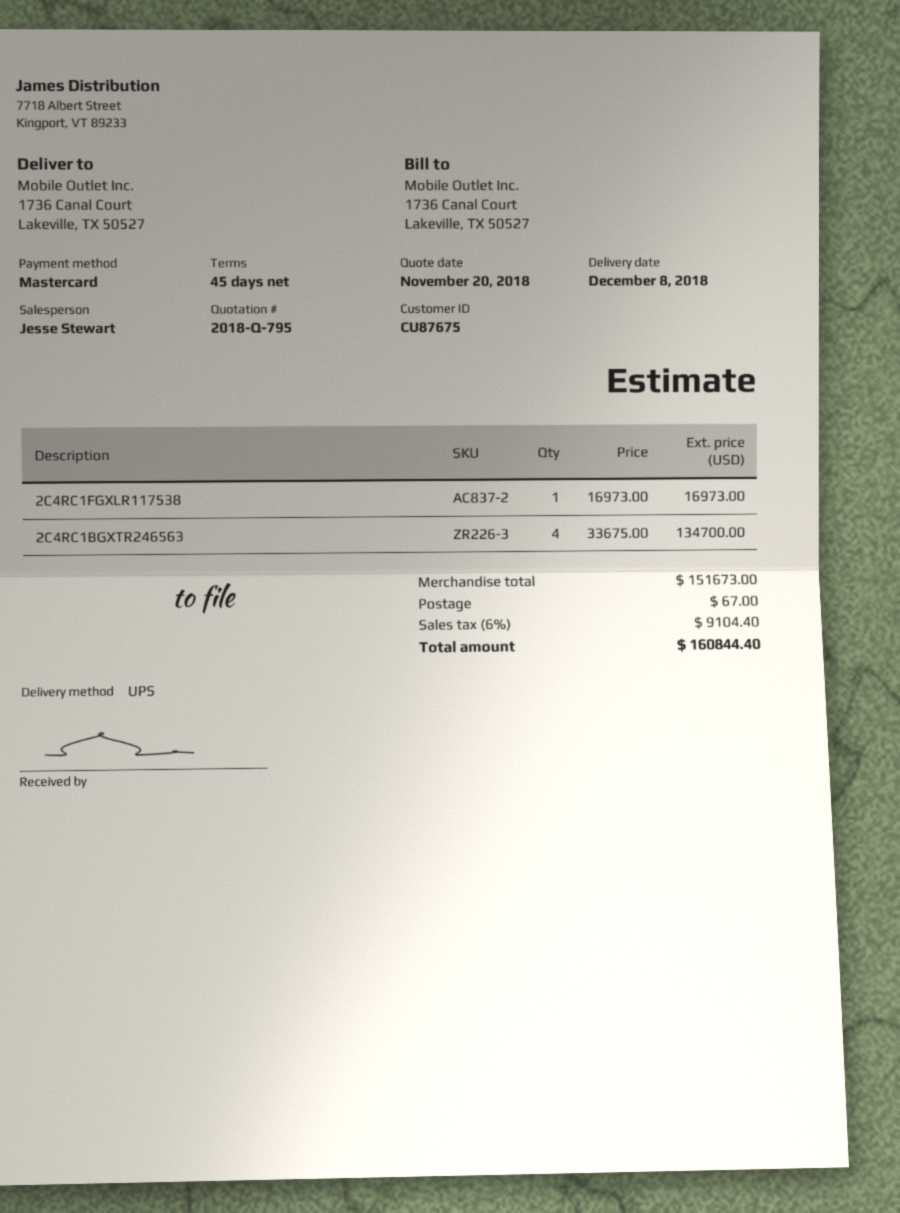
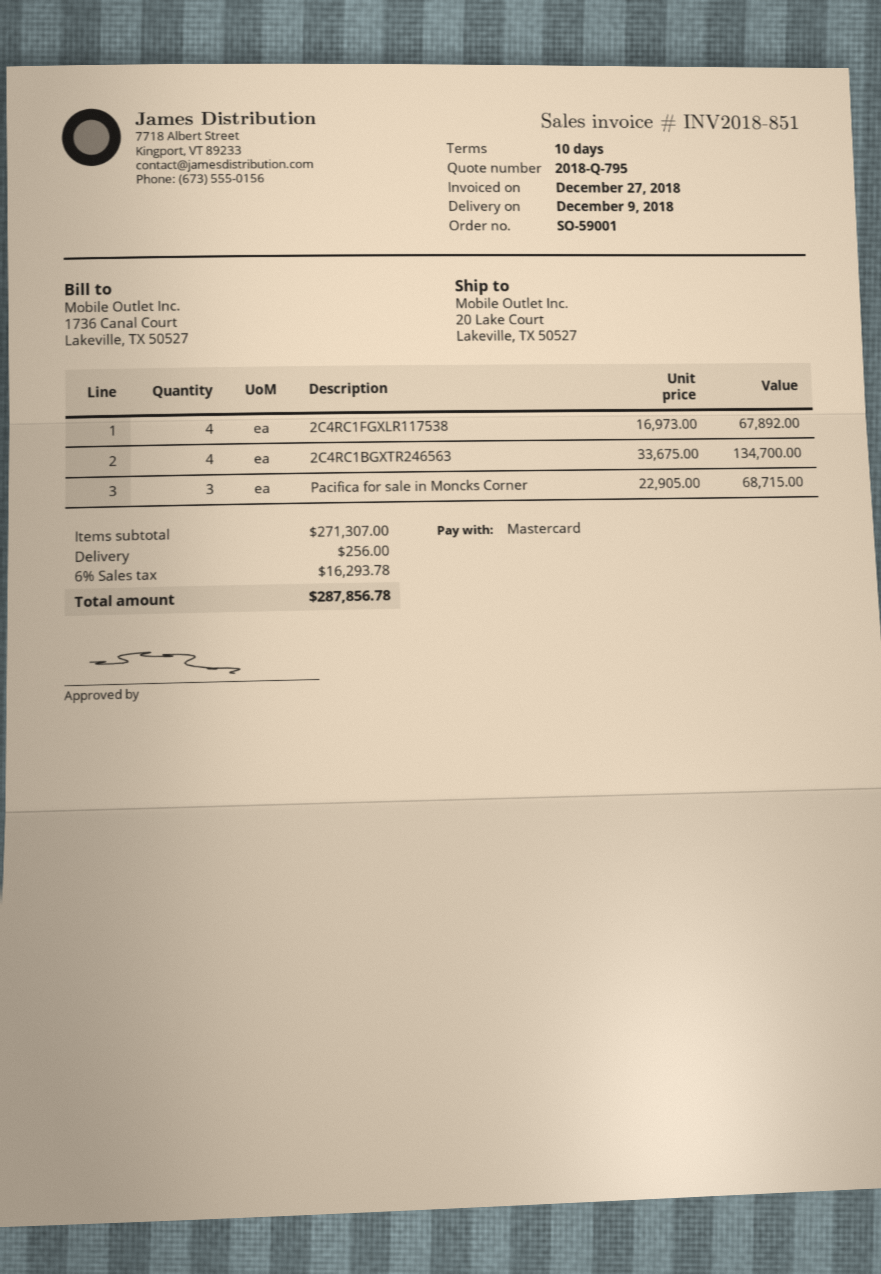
delivery date: 2018-12-08 -> 2018-12-09
payment terms: 45 days -> 10 days
ship to: 1736 Canal Court, Lakeville, TX 50527 -> 20 Lake Court, Lakeville, TX 50527
2C4RC1FGXLR117538: 1 x 16973.00 = 16973.00 -> 4 x 16973.00 = 67892.00
Pacifica for sale in Moncks Corner: none -> 3 x 22905.00 = 68715.00
subtotal: 151673.00 -> 271307.00
shipping: 67.00 -> 256.00
tax: 6% = 9104.40 -> 6% = 16293.78
total: 160844.40 -> 287856.78

